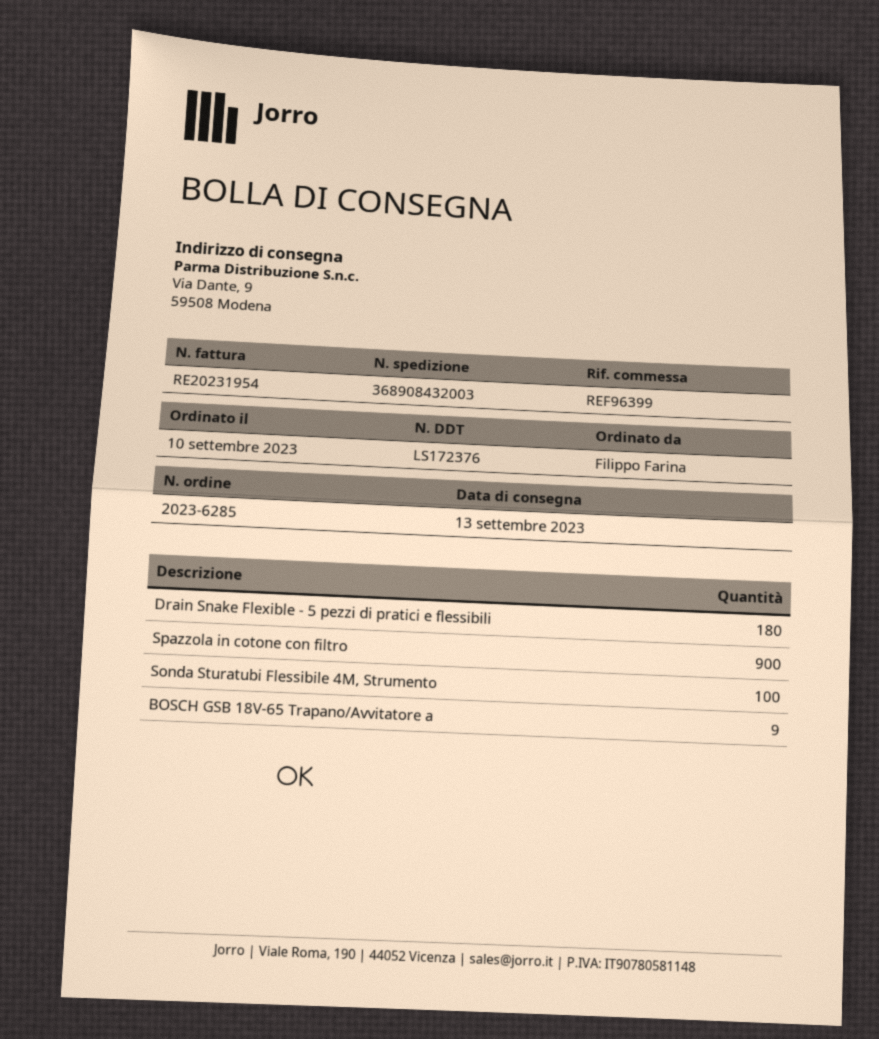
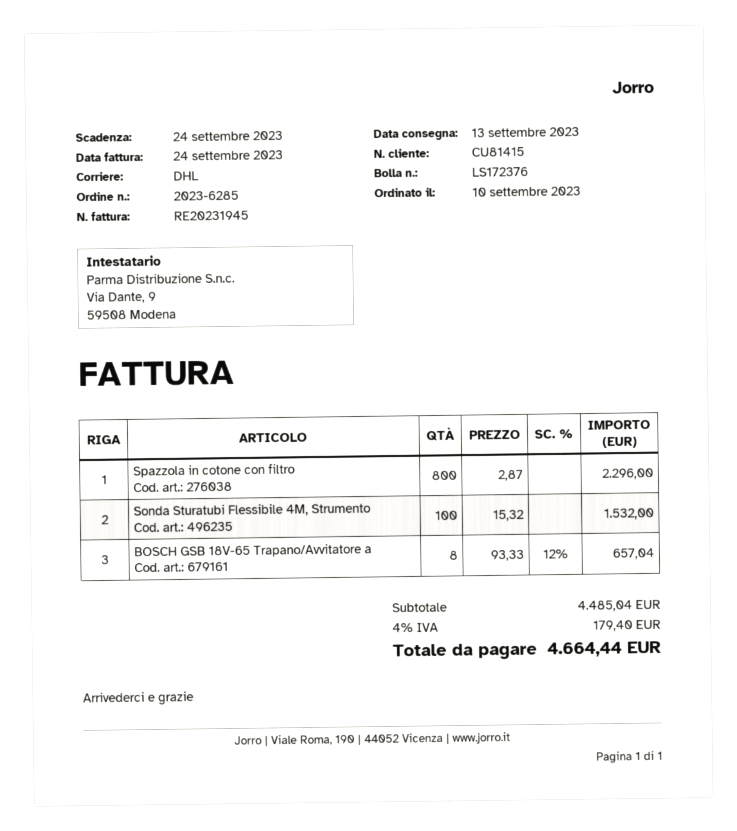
invoice number: RE20231954 -> RE20231945
Drain Snake Flexible - 5 pezzi di pratici e flessibili: 180 -> none
Spazzola in cotone con filtro: 900 -> 800
BOSCH GSB 18V-65 Trapano/Avvitatore a: 9 -> 8

